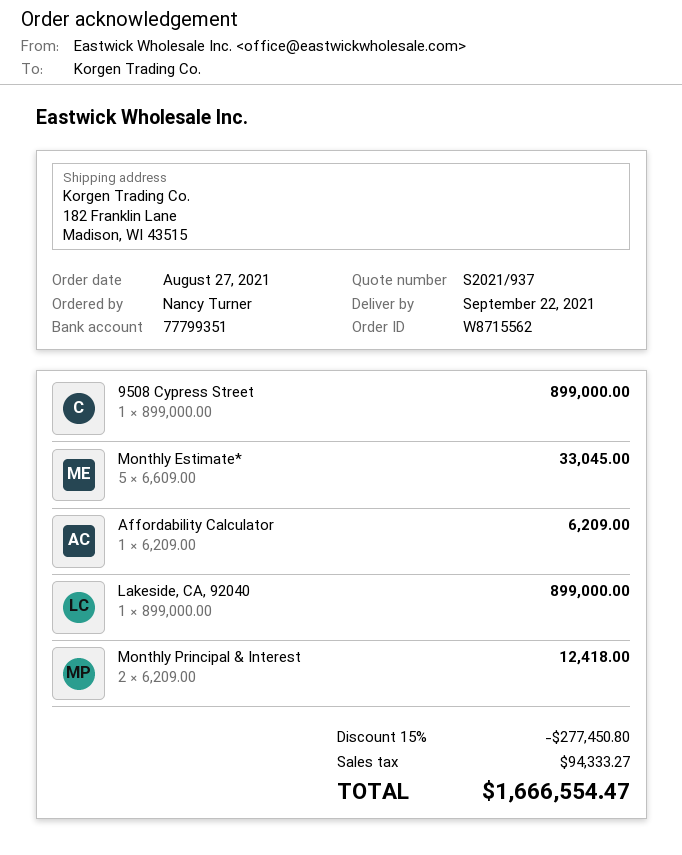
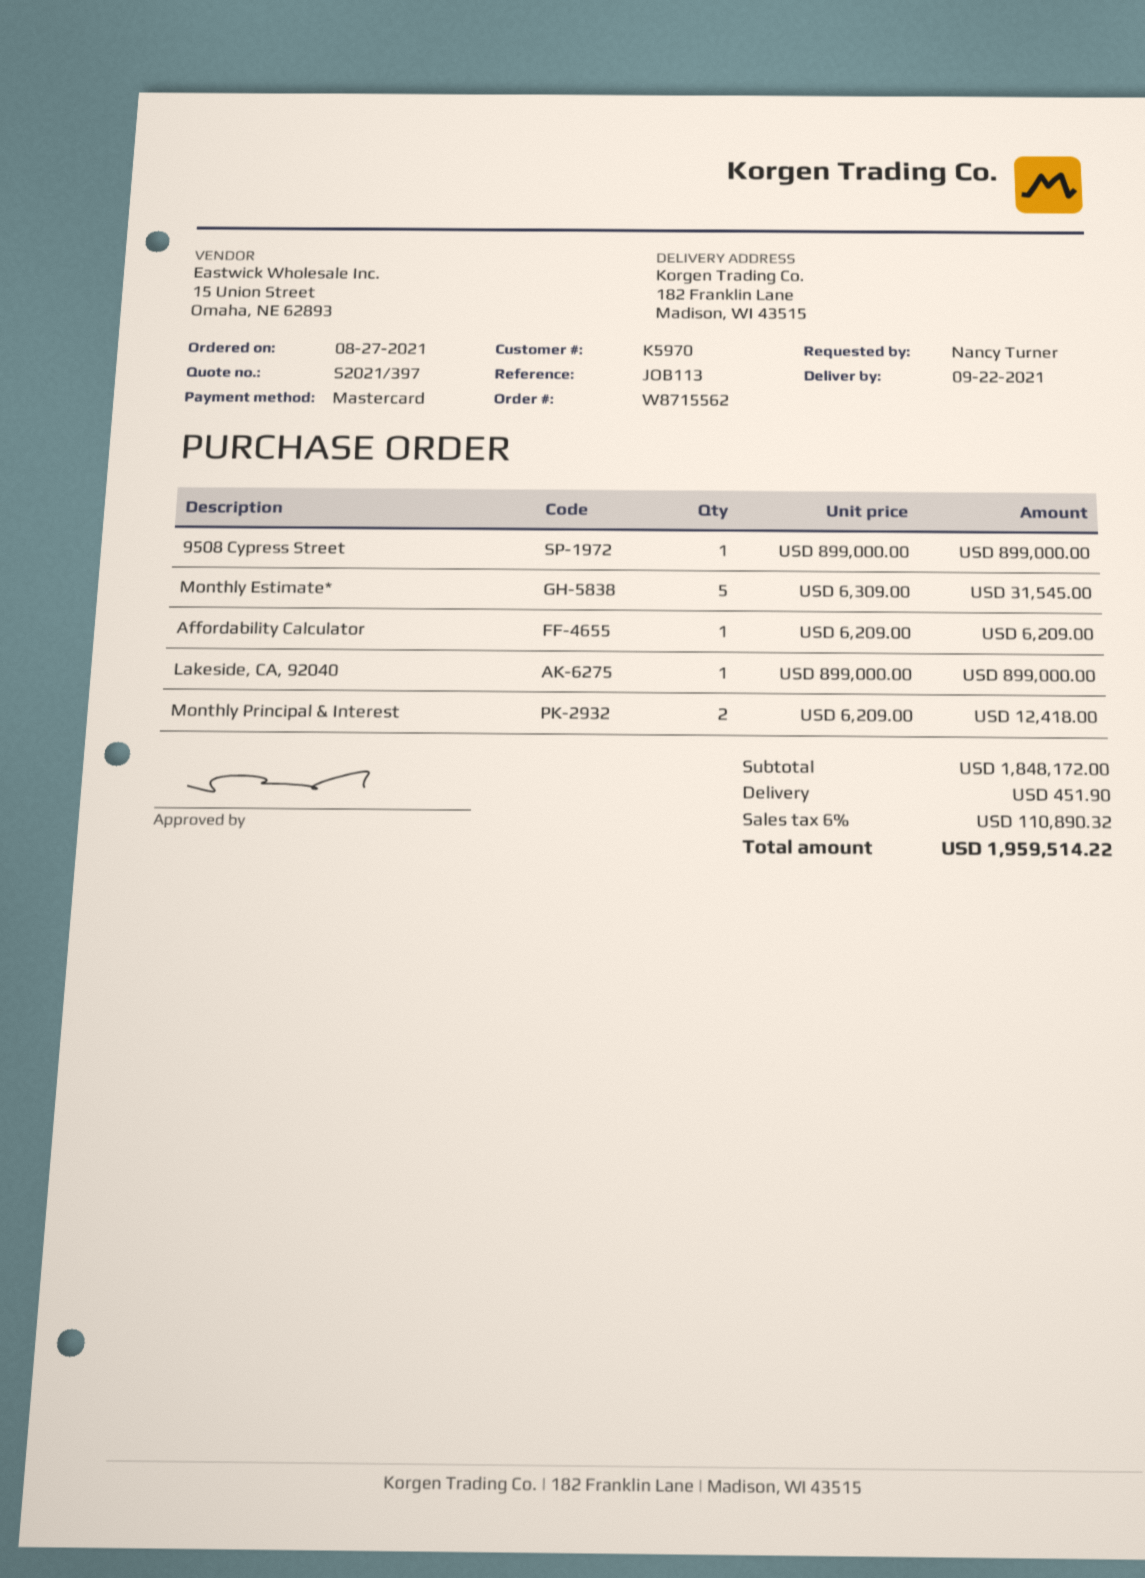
quote number: S2021/937 -> S2021/397
Monthly Estimate*: 5 x 6609.00 = 33045.00 -> 5 x 6309.00 = 31545.00
discount: 15% = 277450.80 -> none
shipping: none -> 451.90
tax: 94333.27 -> 110890.32
total: 1666554.47 -> 1959514.22

